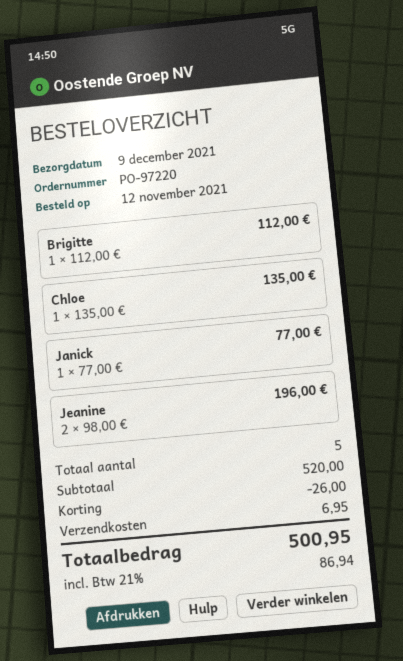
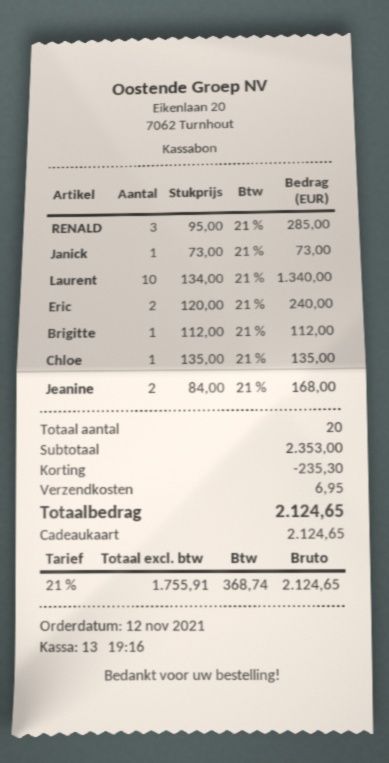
Janick: 1 x 77.00 = 77.00 -> 1 x 73.00 = 73.00
Jeanine: 2 x 98.00 = 196.00 -> 2 x 84.00 = 168.00
RENALD: none -> 3 x 95.00 = 285.00
Laurent: none -> 10 x 134.00 = 1340.00
Eric: none -> 2 x 120.00 = 240.00
total quantity: 5 -> 20
subtotal: 520.00 -> 2353.00
discount: 26.00 -> 235.30
tax: 21% = 86.94 -> 21% = 368.74
total: 500.95 -> 2124.65

